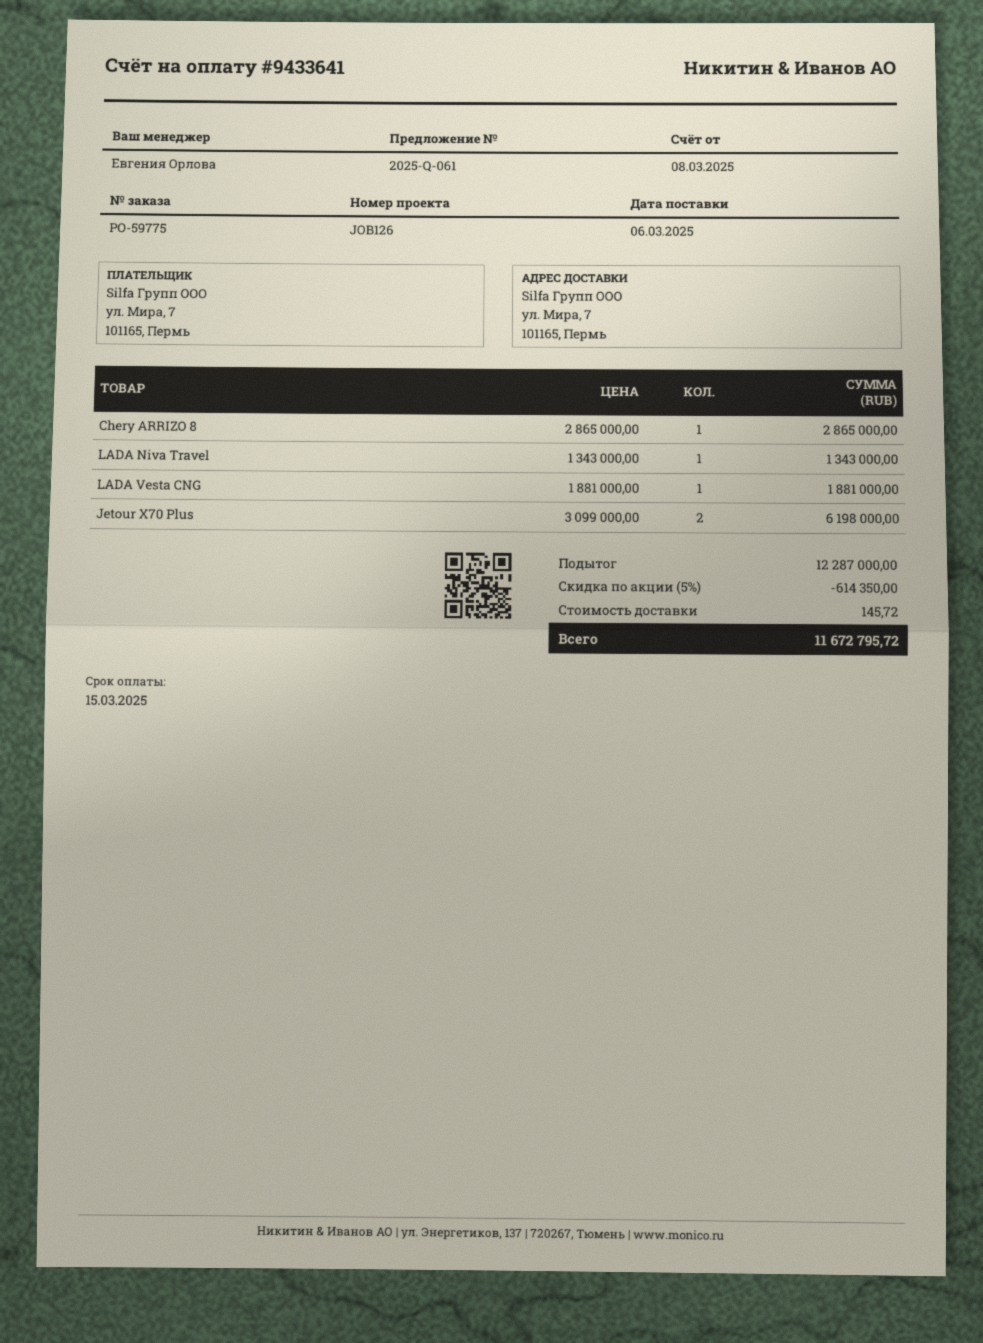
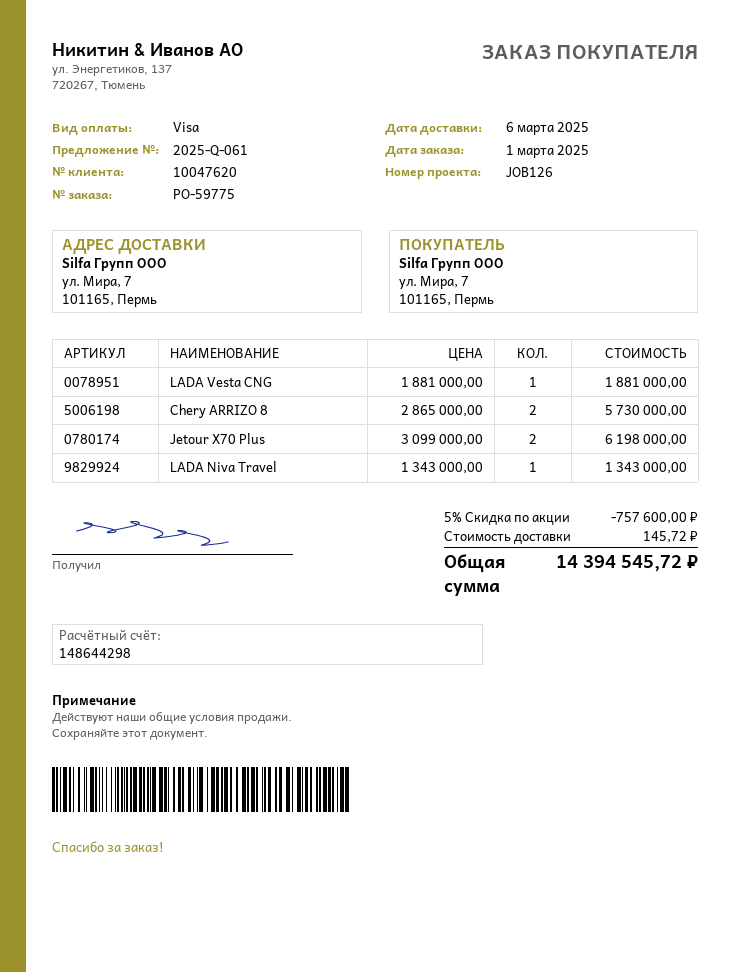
Chery ARRIZO 8: 1 x 2865000.00 = 2865000.00 -> 2 x 2865000.00 = 5730000.00
discount: 5% = 614350.00 -> 5% = 757600.00
total: 11672795.72 -> 14394545.72

